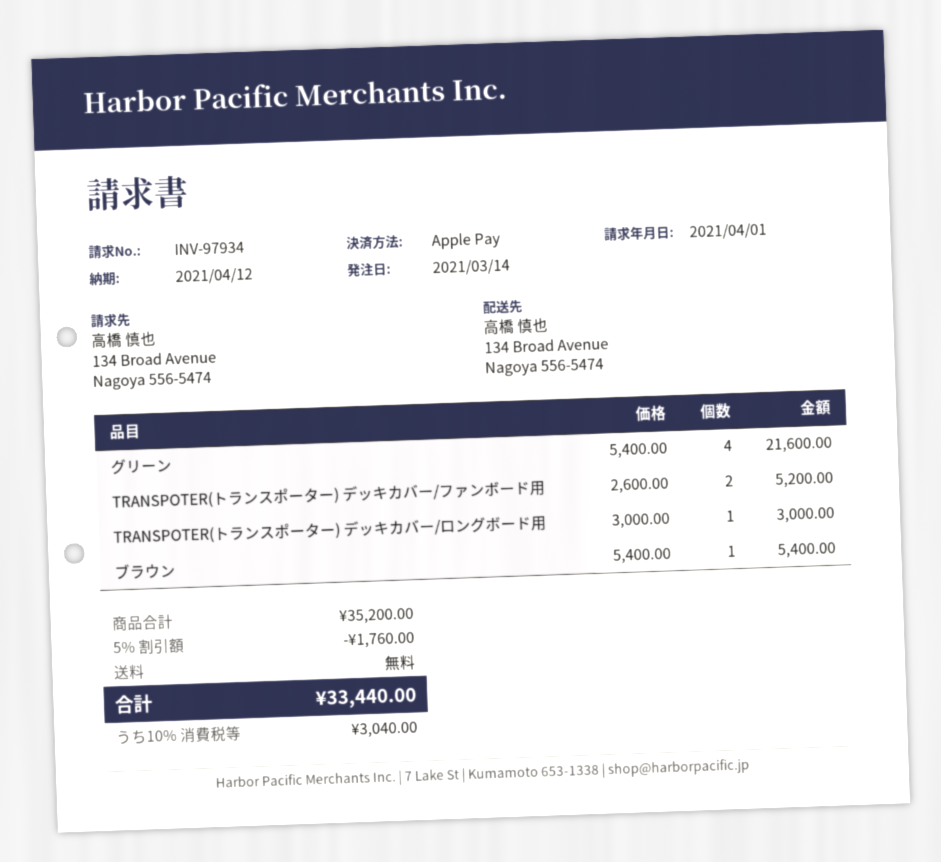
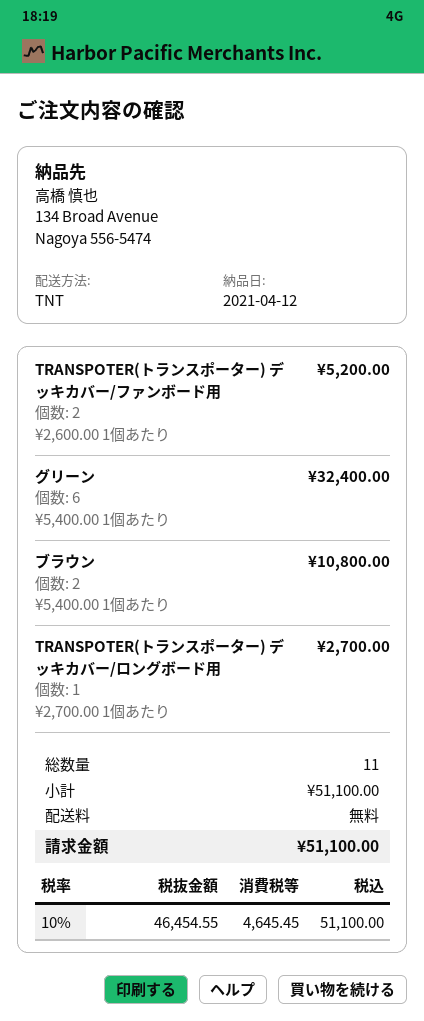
グリーン: 4 x 5400.00 = 21600.00 -> 6 x 5400.00 = 32400.00
TRANSPOTER(トランスポーター) デッキカバー/ロングボード用: 1 x 3000.00 = 3000.00 -> 1 x 2700.00 = 2700.00
ブラウン: 1 x 5400.00 = 5400.00 -> 2 x 5400.00 = 10800.00
subtotal: 35200.00 -> 51100.00
discount: 5% = 1760.00 -> none
tax: 10% = 3040.00 -> 10% = 4645.45
total: 33440.00 -> 51100.00

